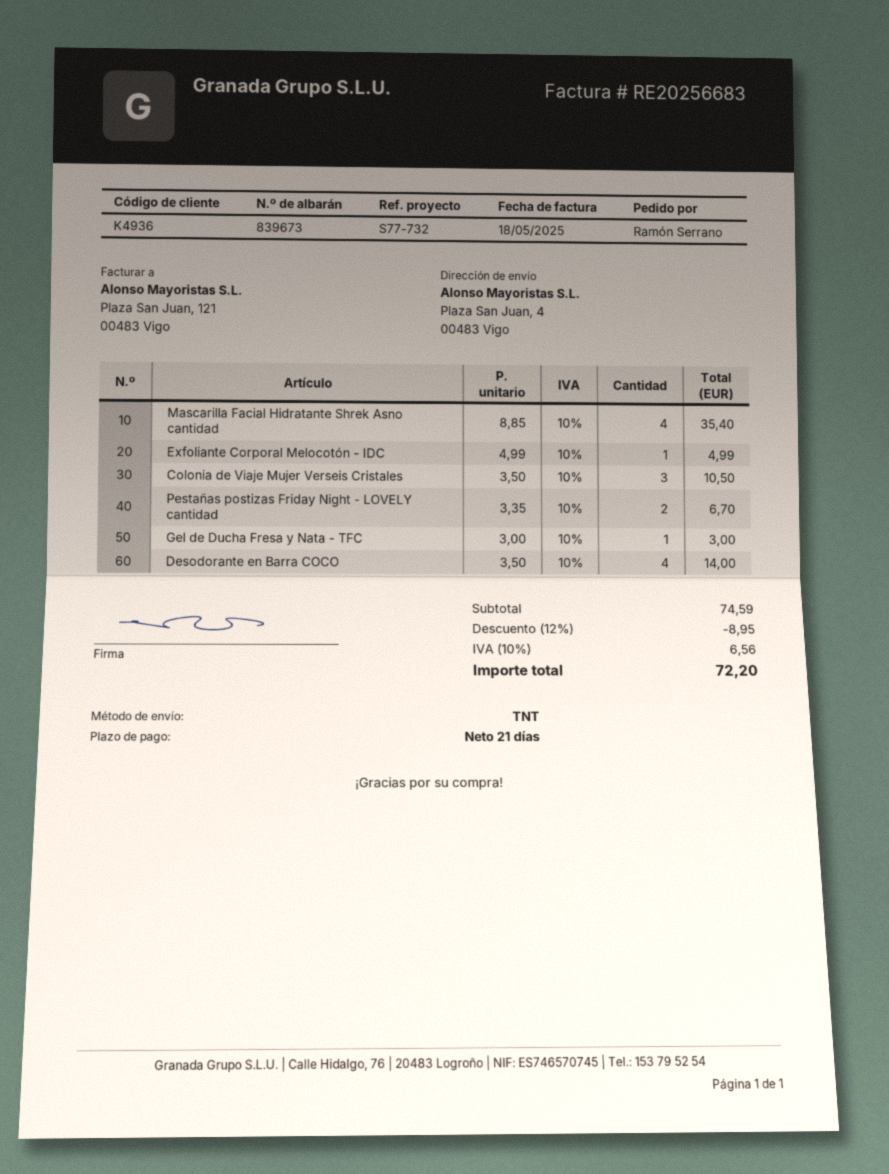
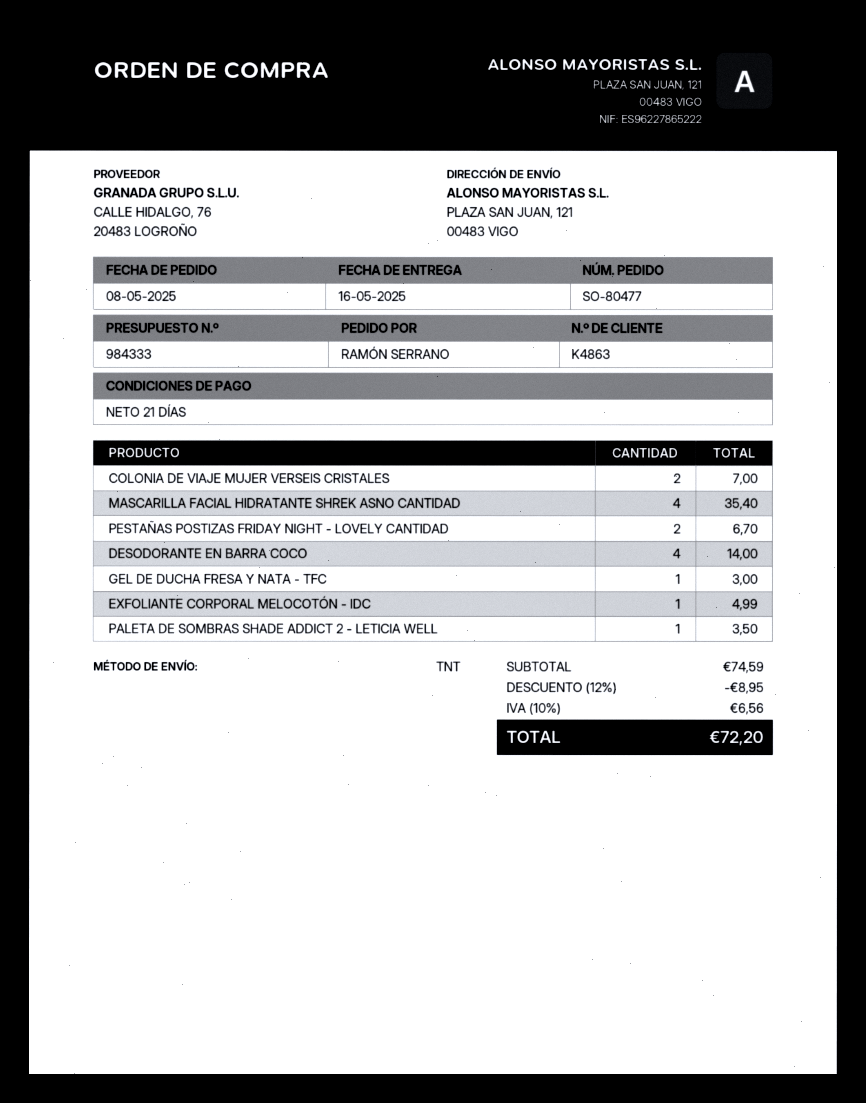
customer number: K4936 -> K4863
ship to: Plaza San Juan, 4, 00483 Vigo -> PLAZA SAN JUAN, 121, 00483 VIGO
Colonia de Viaje Mujer Verseis Cristales: 3 for 10.50 -> 2 for 7.00
PALETA DE SOMBRAS SHADE ADDICT 2 - LETICIA WELL: none -> 1 for 3.50

